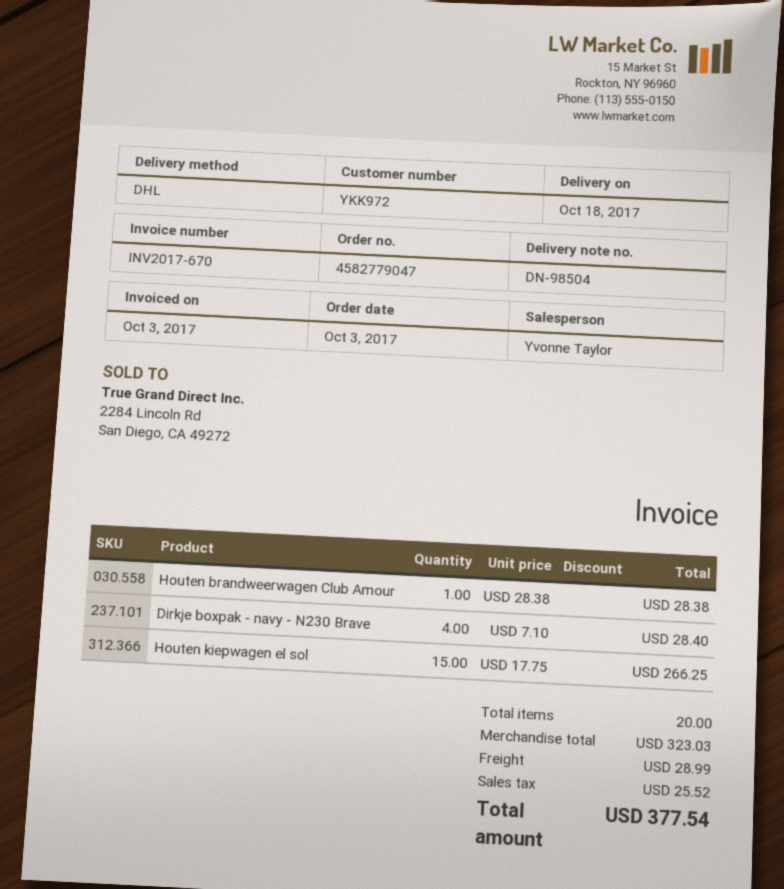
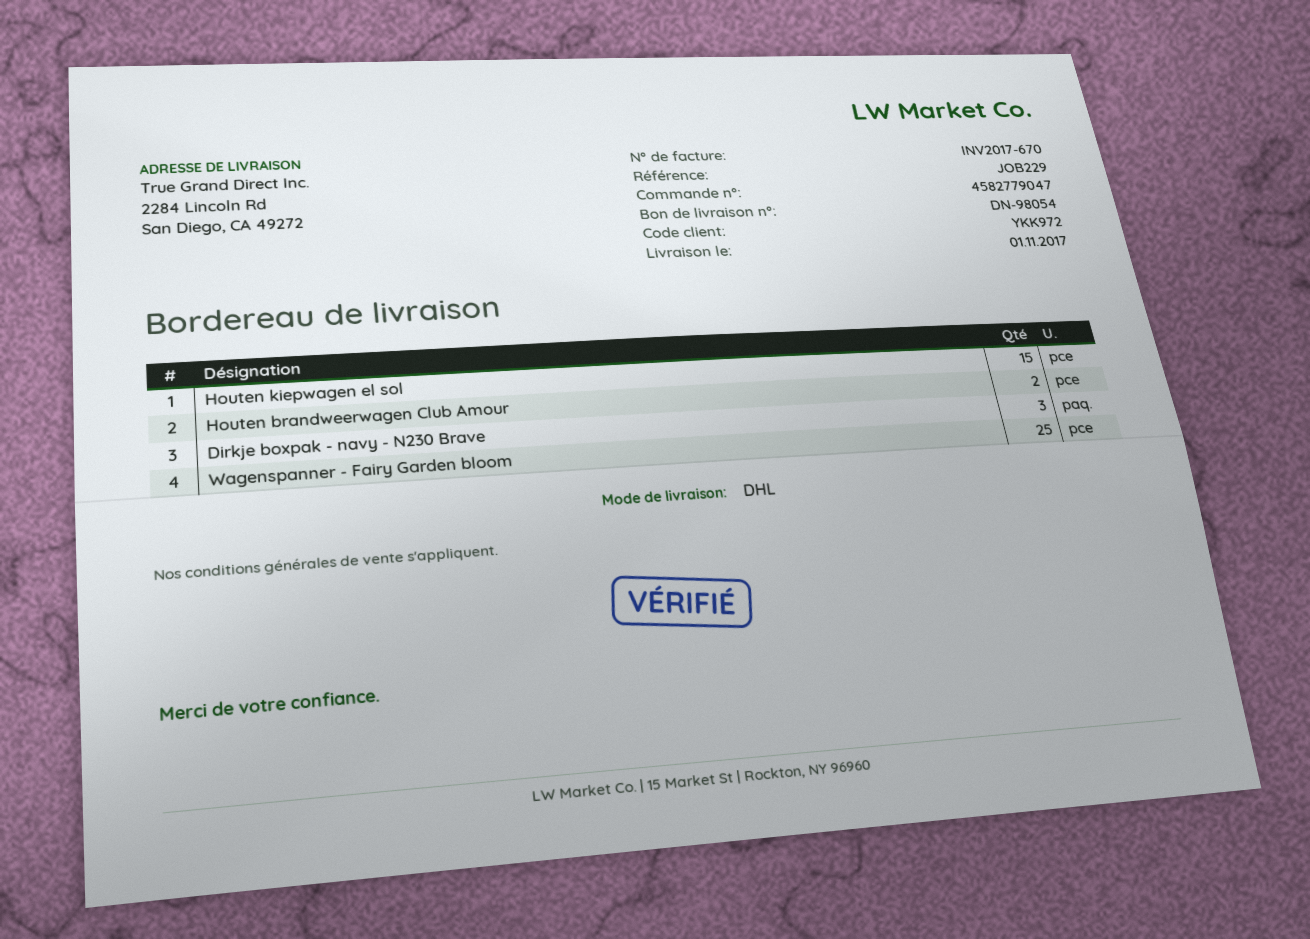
delivery note number: DN-98504 -> DN-98054
delivery date: 2017-10-18 -> 2017-11-01
Houten brandweerwagen Club Amour: 1 -> 2
Dirkje boxpak - navy - N230 Brave: 4 -> 3
Wagenspanner - Fairy Garden bloom: none -> 25

